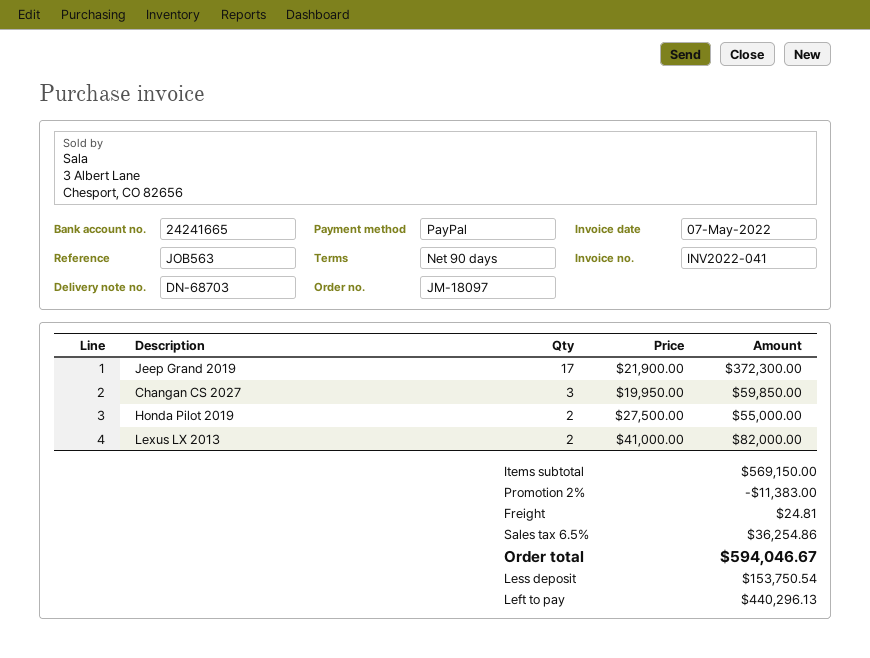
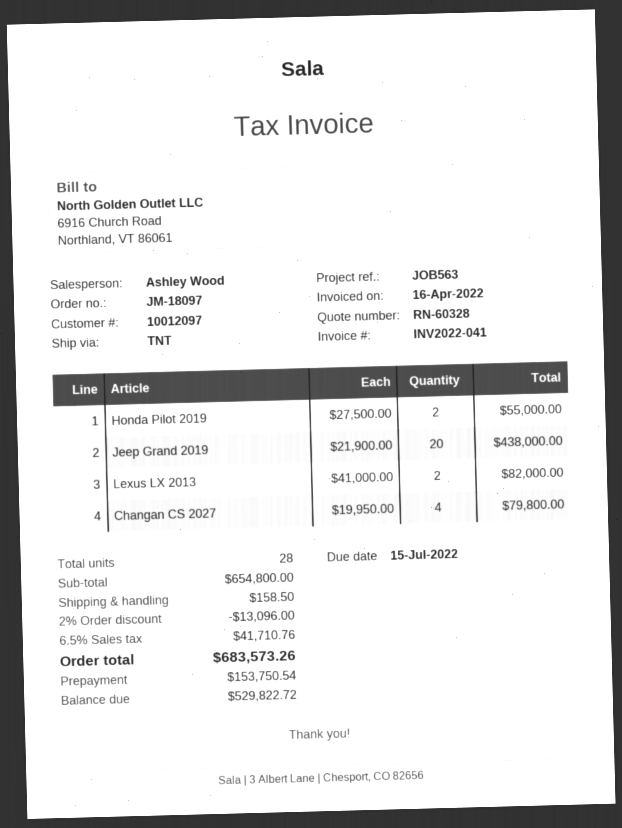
invoice date: 2022-05-07 -> 2022-04-16
Jeep Grand 2019: 17 x 21900.00 = 372300.00 -> 20 x 21900.00 = 438000.00
Changan CS 2027: 3 x 19950.00 = 59850.00 -> 4 x 19950.00 = 79800.00
subtotal: 569150.00 -> 654800.00
discount: 2% = 11383.00 -> 2% = 13096.00
shipping: 24.81 -> 158.50
tax: 6.5% = 36254.86 -> 6.5% = 41710.76
total: 594046.67 -> 683573.26
balance: 440296.13 -> 529822.72

